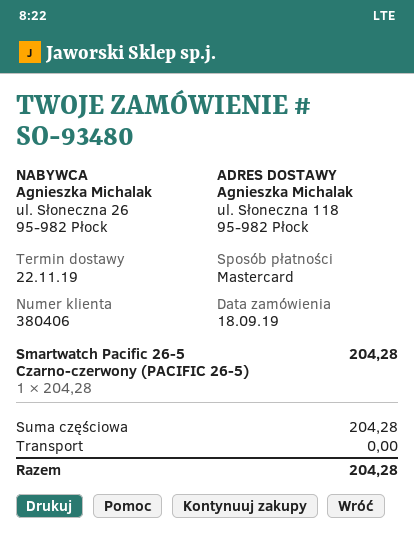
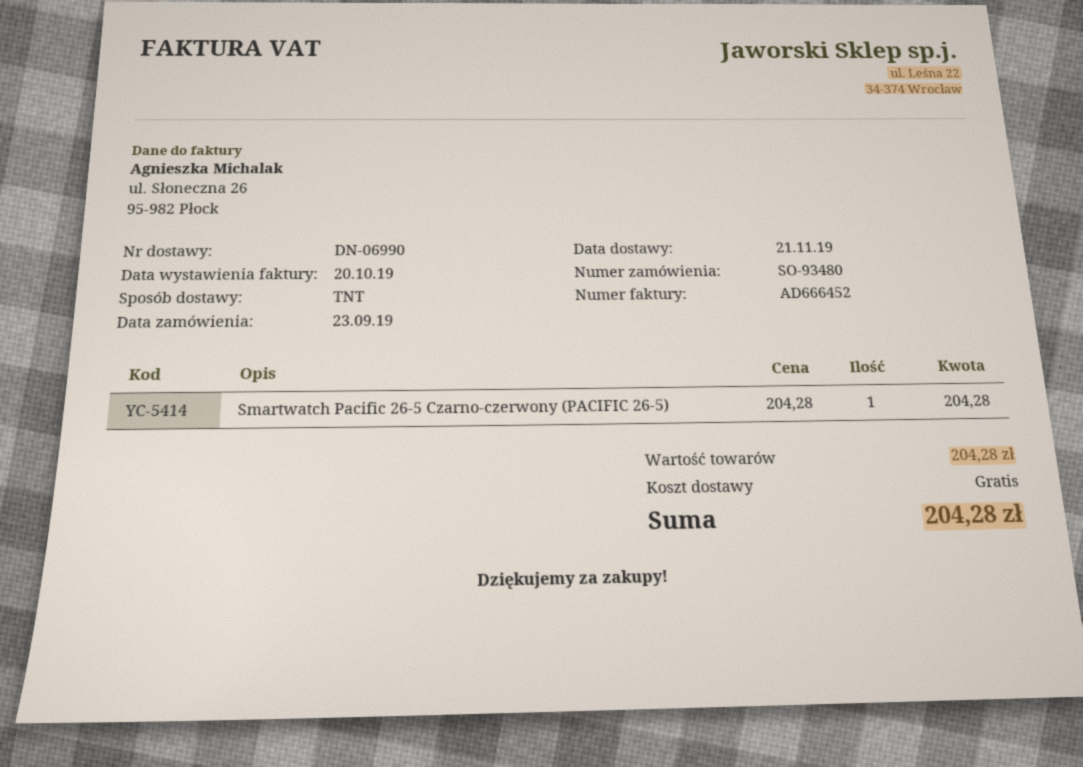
order date: 2019-09-18 -> 2019-09-23
delivery date: 2019-11-22 -> 2019-11-21

